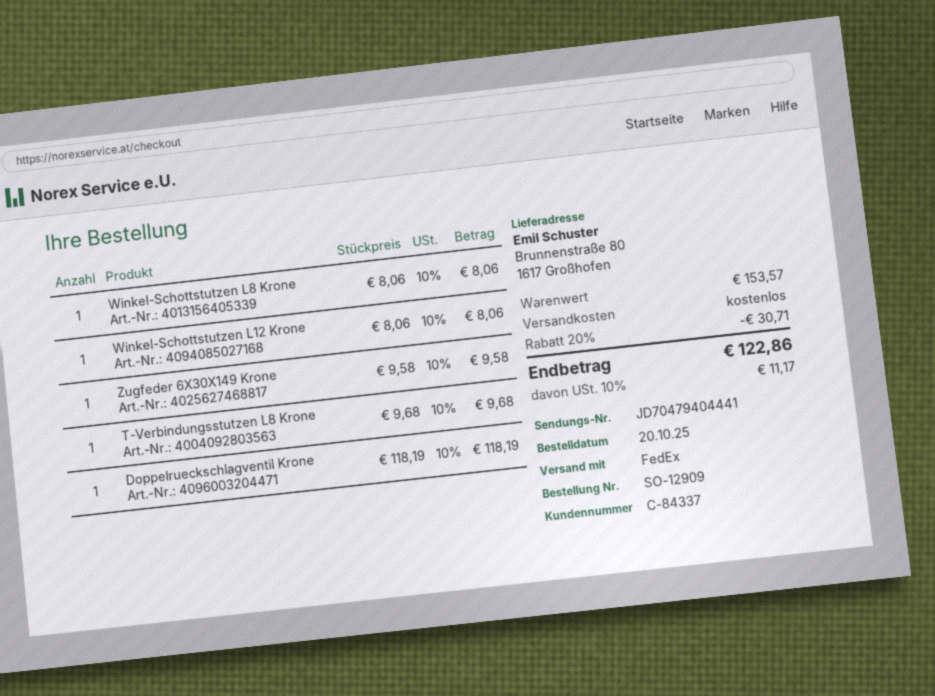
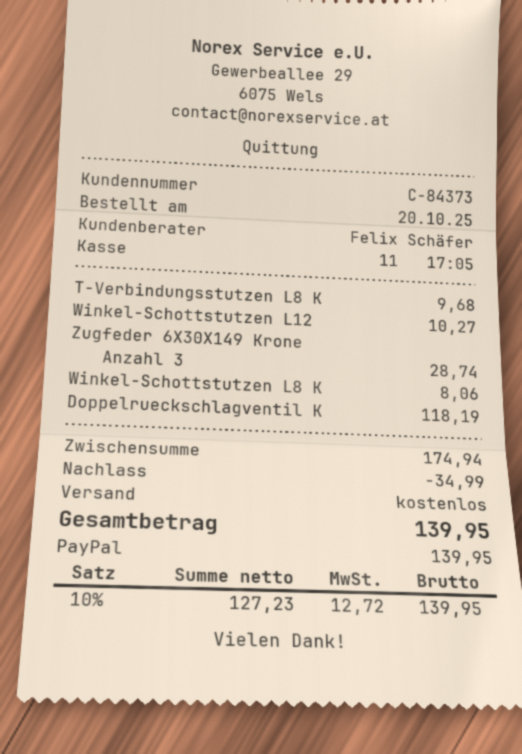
customer number: C-84337 -> C-84373
Winkel-Schottstutzen L12 Krone: 1 for 8.06 -> 1 for 10.27
Zugfeder 6X30X149 Krone: 1 for 9.58 -> 3 for 28.74
subtotal: 153.57 -> 174.94
discount: 30.71 -> 34.99
tax: 10% = 11.17 -> 10% = 12.72
total: 122.86 -> 139.95

